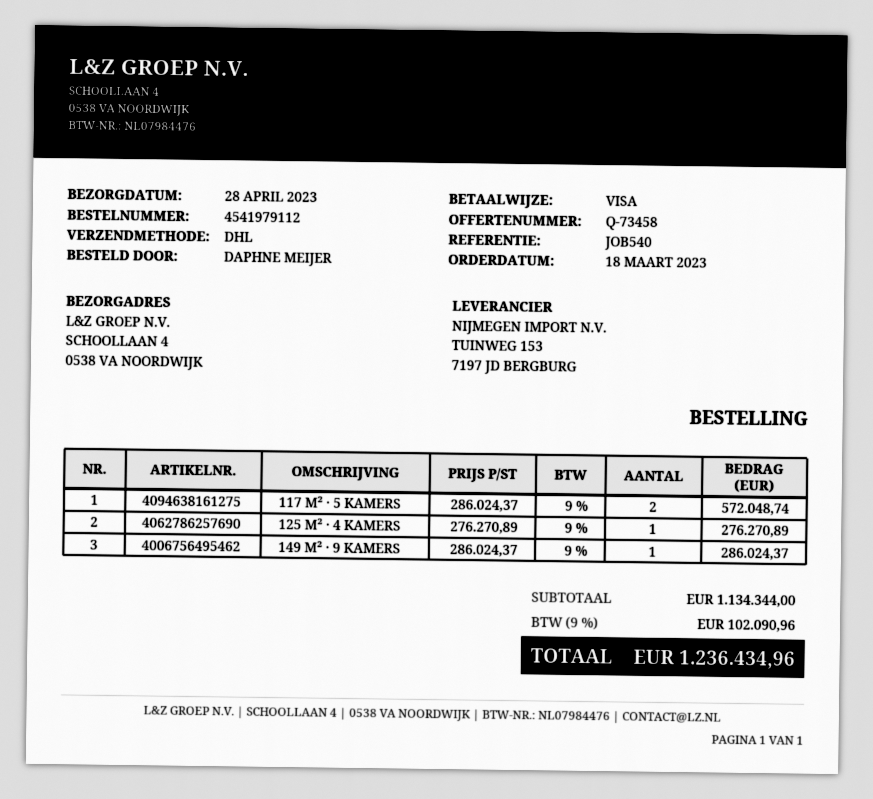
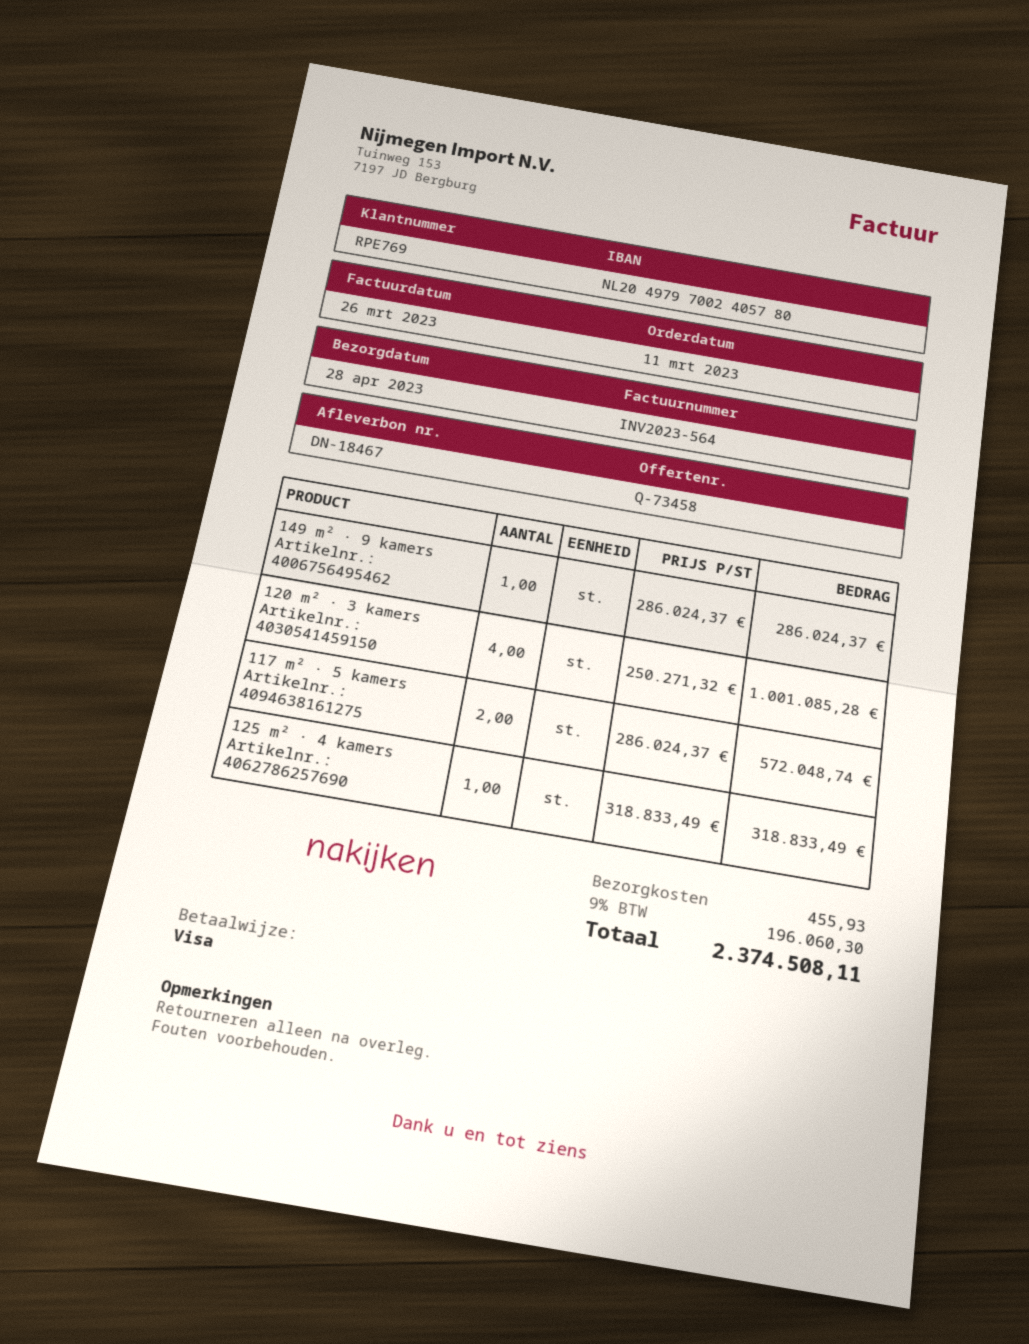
order date: 2023-03-18 -> 2023-03-11
125 M² · 4 KAMERS: 1 x 276270.89 = 276270.89 -> 1 x 318833.49 = 318833.49
120 m² · 3 kamers: none -> 4 x 250271.32 = 1001085.28
shipping: none -> 455.93
tax: 9% = 102090.96 -> 9% = 196060.30
total: 1236434.96 -> 2374508.11

